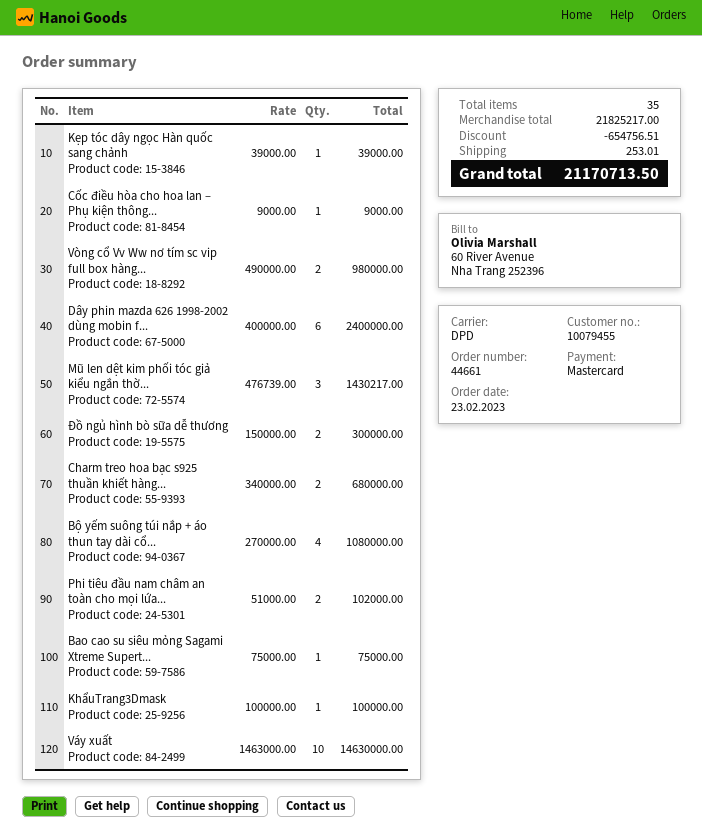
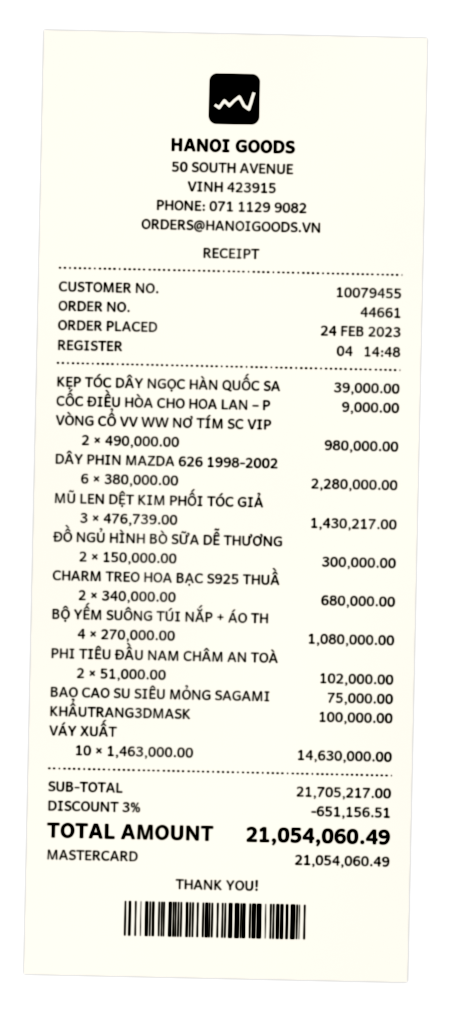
order date: 2023-02-23 -> 2023-02-24
Dây phin mazda 626 1998-2002 dùng mobin f...: 6 x 400000.00 = 2400000.00 -> 6 x 380000.00 = 2280000.00
subtotal: 21825217.00 -> 21705217.00
discount: 654756.51 -> 651156.51
shipping: 253.01 -> none
total: 21170713.50 -> 21054060.49

